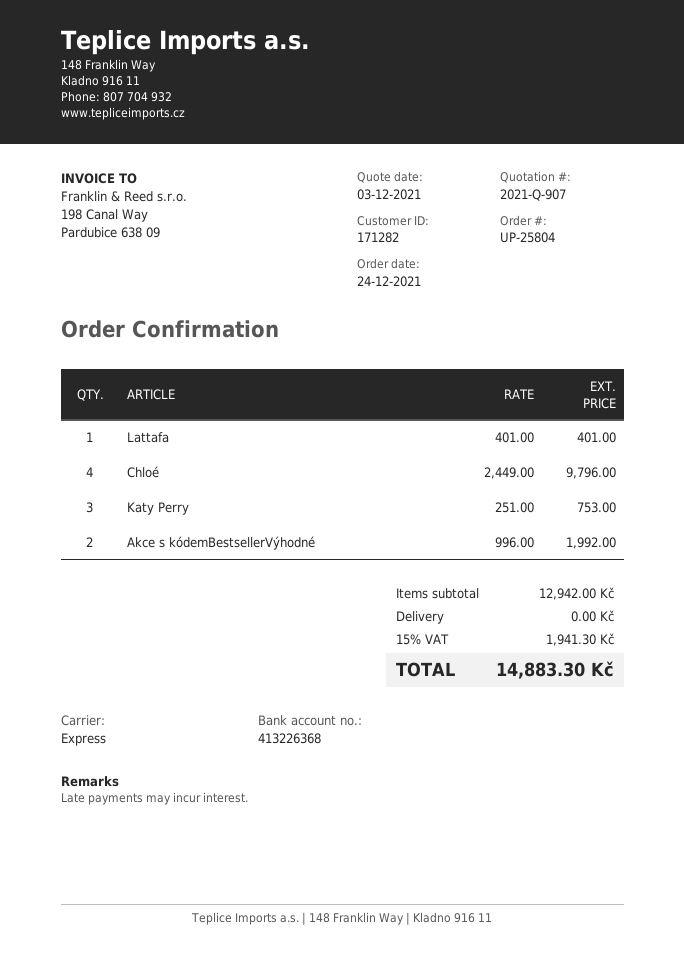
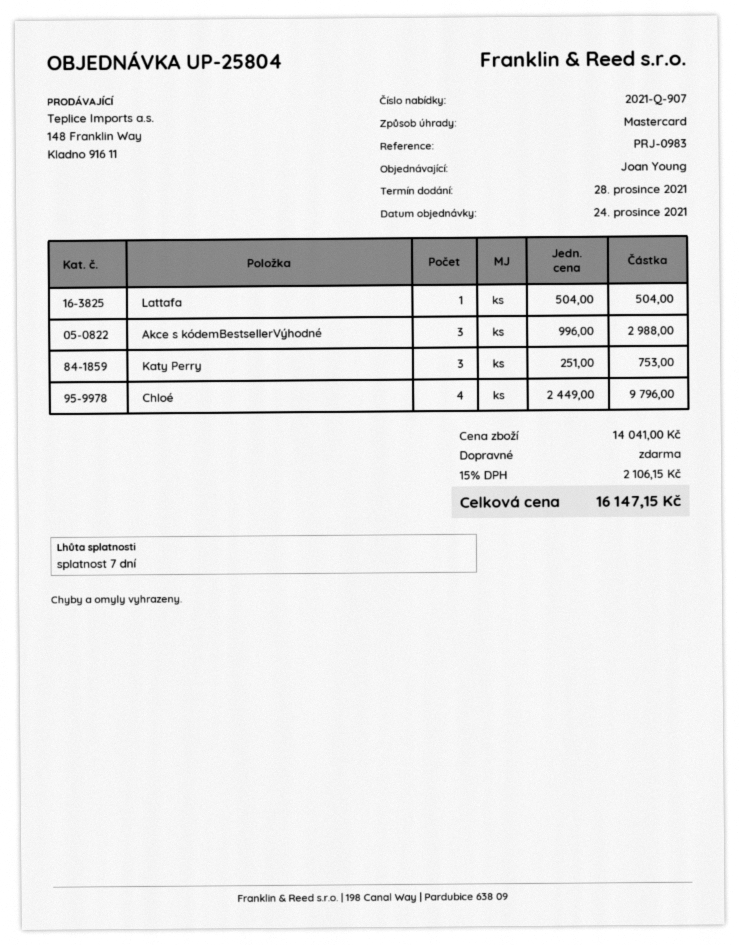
Lattafa: 1 x 401.00 = 401.00 -> 1 x 504.00 = 504.00
Akce s kódemBestsellerVýhodné: 2 x 996.00 = 1992.00 -> 3 x 996.00 = 2988.00
subtotal: 12942.00 -> 14041.00
tax: 15% = 1941.30 -> 15% = 2106.15
total: 14883.30 -> 16147.15

